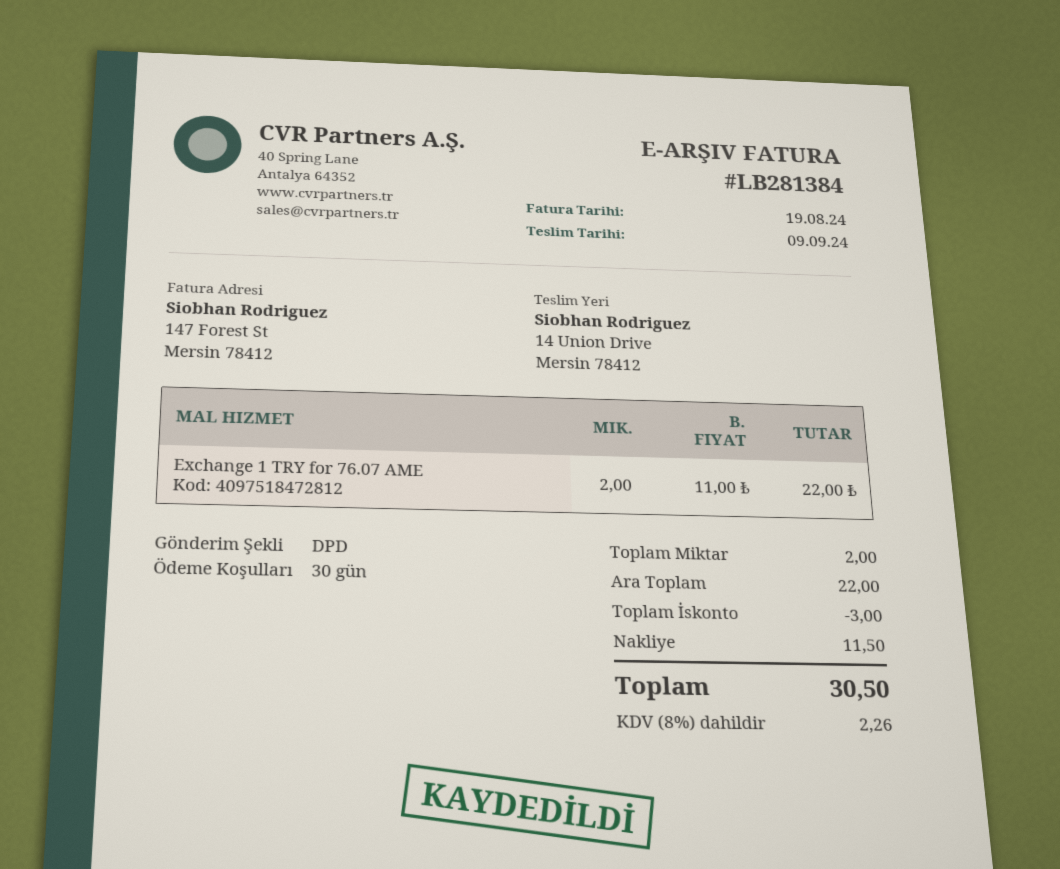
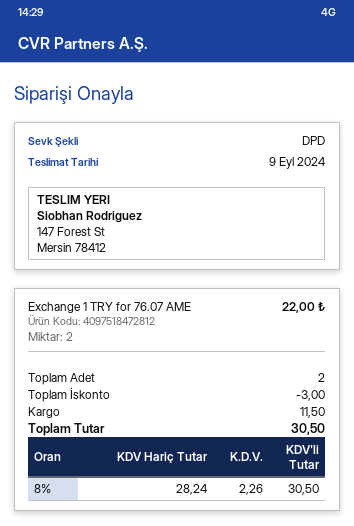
ship to: 14 Union Drive, Mersin 78412 -> 147 Forest St, Mersin 78412

